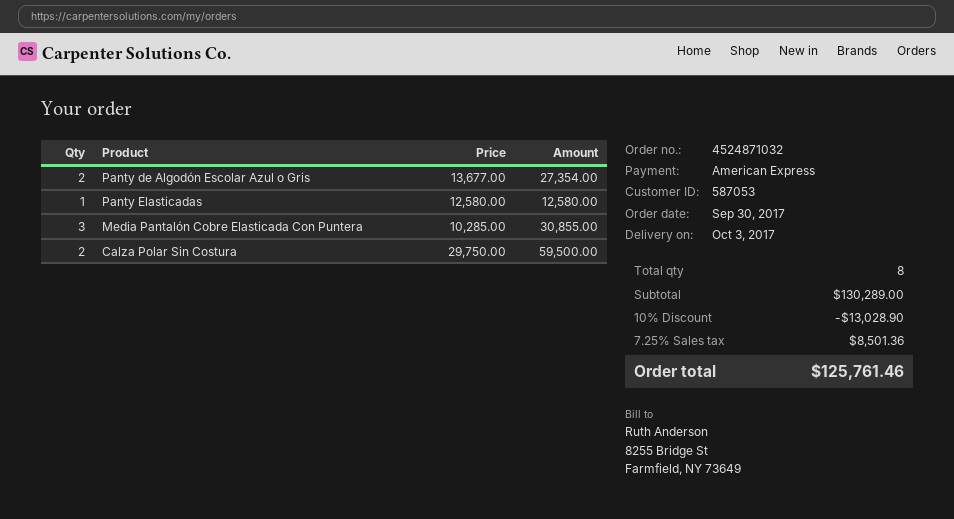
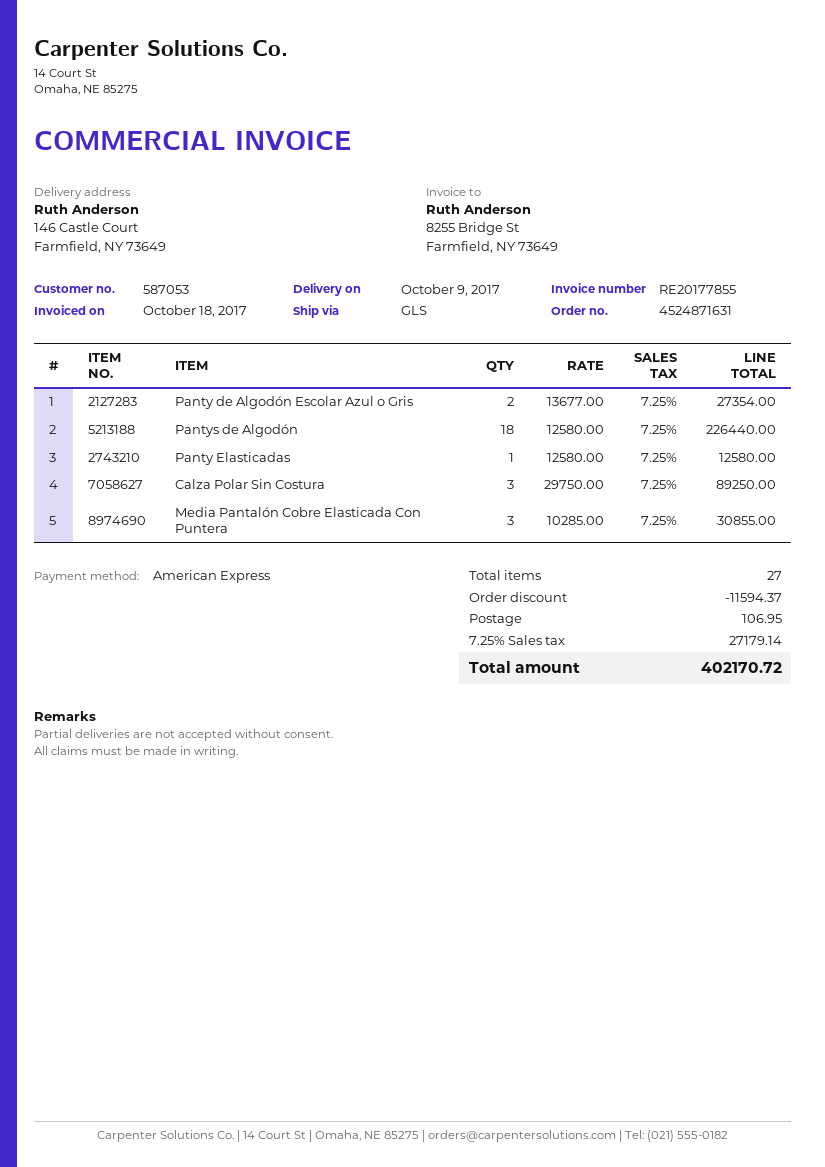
order number: 4524871032 -> 4524871631
delivery date: 2017-10-03 -> 2017-10-09
Calza Polar Sin Costura: 2 x 29750.00 = 59500.00 -> 3 x 29750.00 = 89250.00
Pantys de Algodón: none -> 18 x 12580.00 = 226440.00
total quantity: 8 -> 27
discount: 13028.90 -> 11594.37
shipping: none -> 106.95
tax: 7.25% = 8501.36 -> 7.25% = 27179.14
total: 125761.46 -> 402170.72

